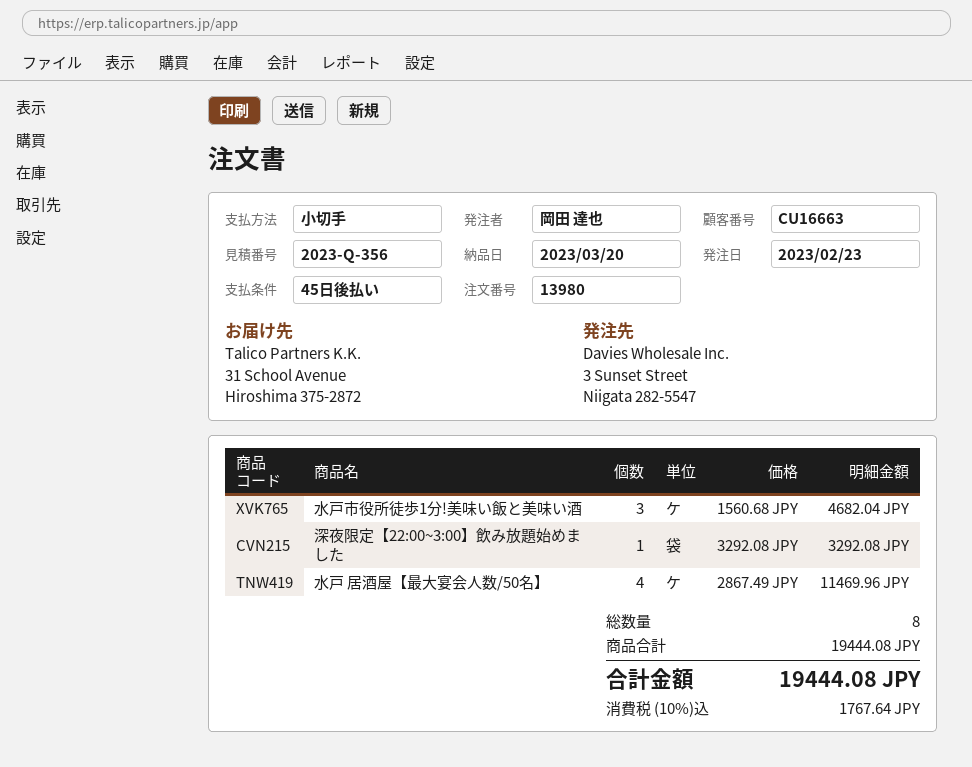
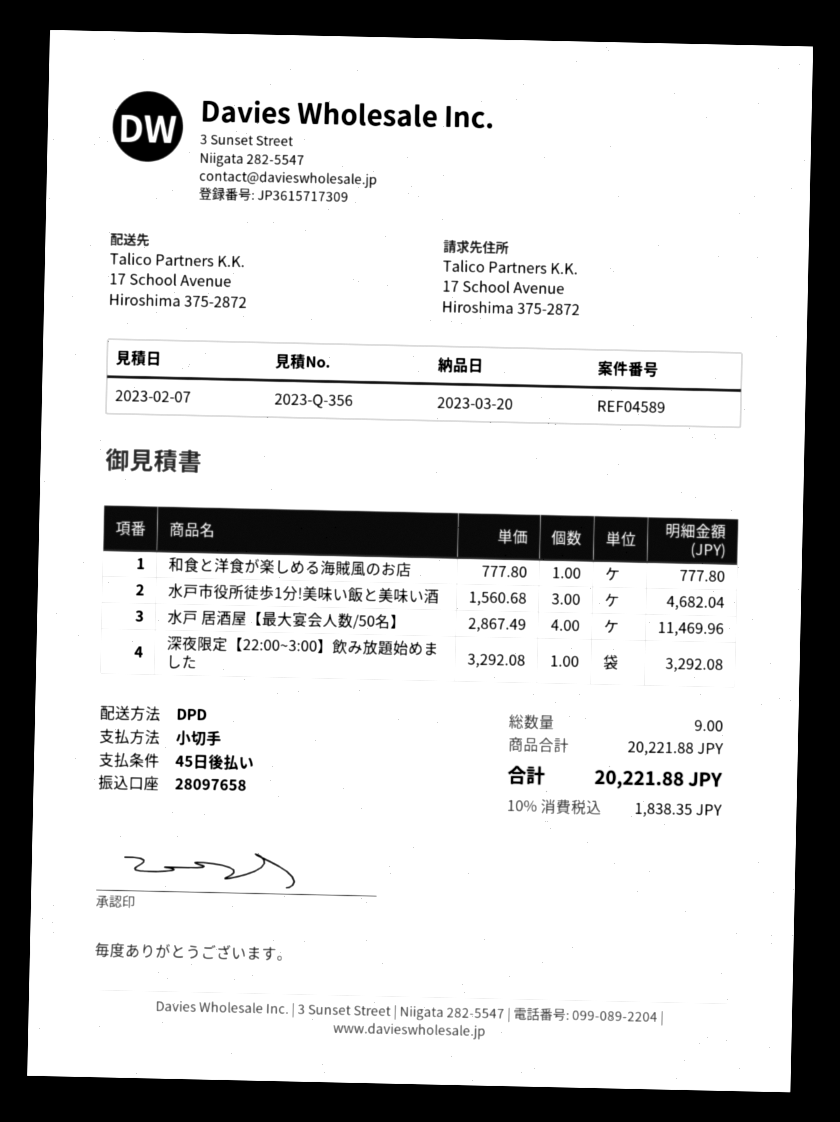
ship to: 31 School Avenue, Hiroshima 375-2872 -> 17 School Avenue, Hiroshima 375-2872
和食と洋食が楽しめる海賊風のお店: none -> 1 x 777.80 = 777.80
total quantity: 8 -> 9
subtotal: 19444.08 -> 20221.88
tax: 10% = 1767.64 -> 10% = 1838.35
total: 19444.08 -> 20221.88

